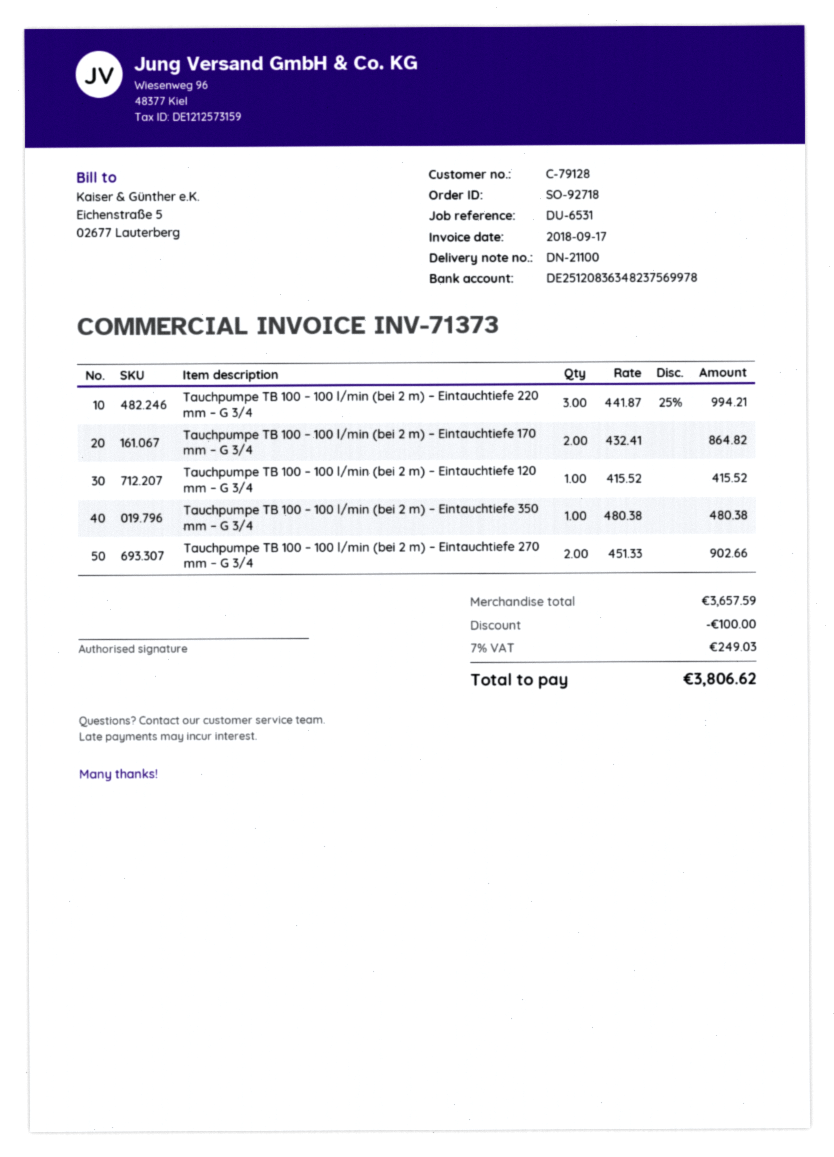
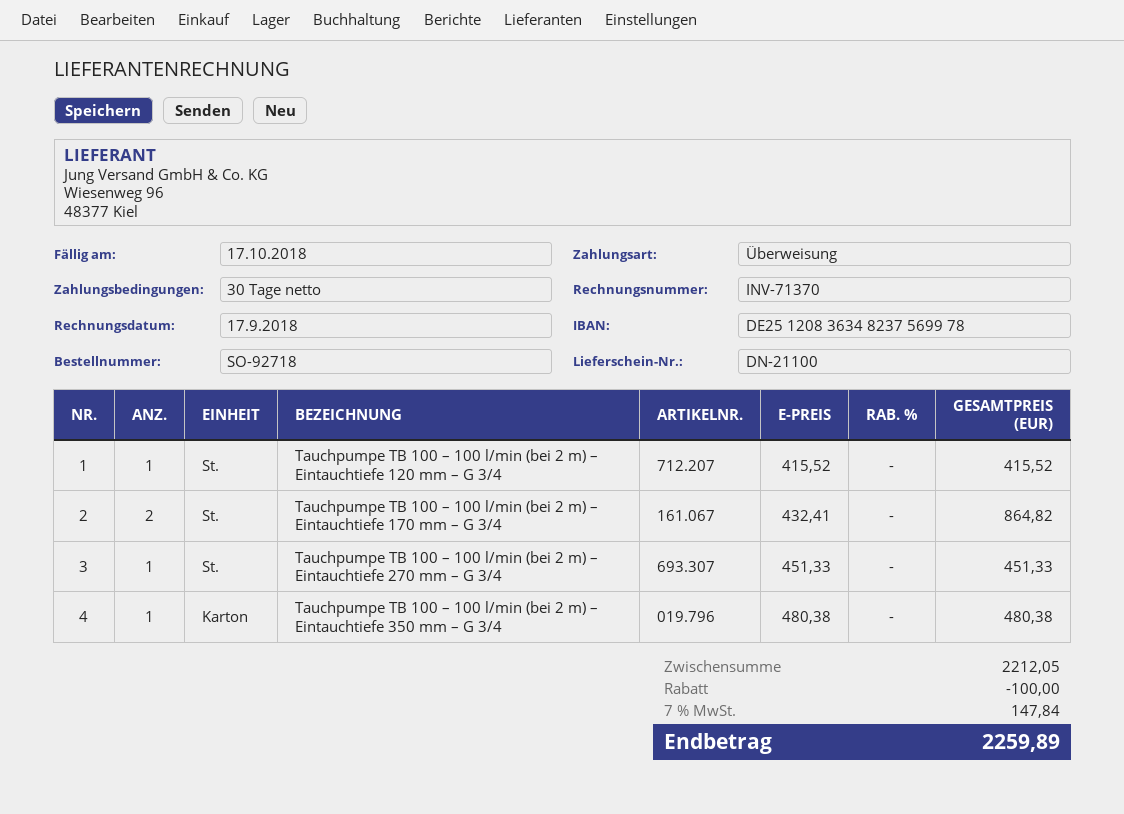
invoice number: INV-71373 -> INV-71370
Tauchpumpe TB 100 – 100 l/min (bei 2 m) – Eintauchtiefe 220 mm – G 3/4: 3 x 441.87 - 25% = 994.21 -> none
Tauchpumpe TB 100 – 100 l/min (bei 2 m) – Eintauchtiefe 270 mm – G 3/4: 2 x 451.33 = 902.66 -> 1 x 451.33 = 451.33
subtotal: 3657.59 -> 2212.05
tax: 7% = 249.03 -> 7% = 147.84
total: 3806.62 -> 2259.89

